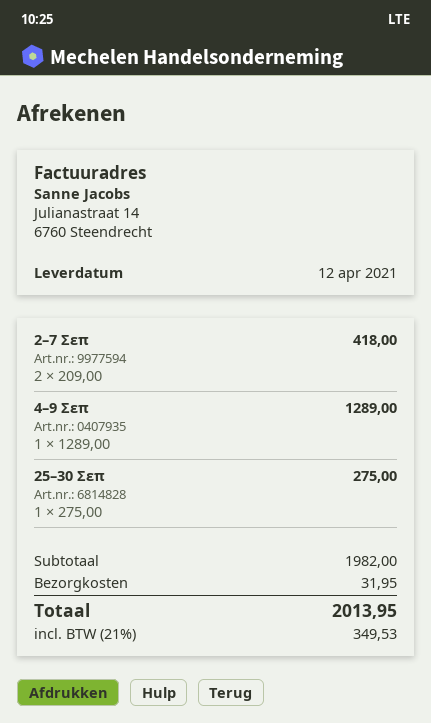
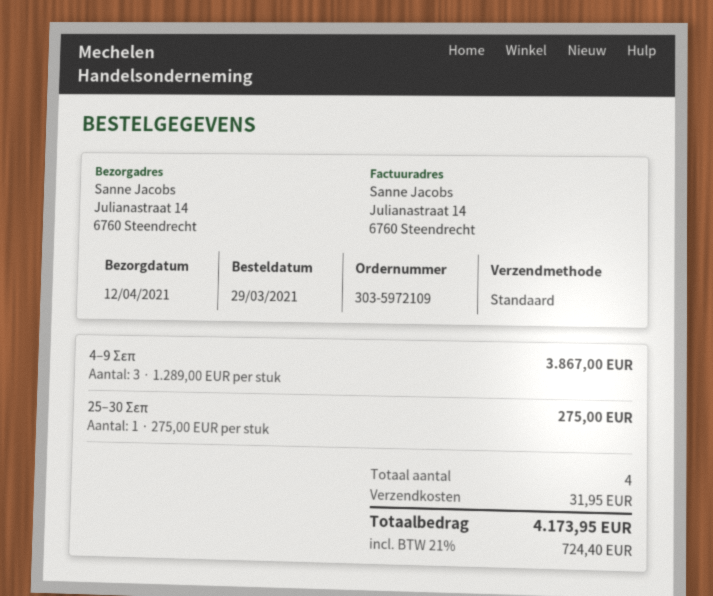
2–7 Σεπ: 2 x 209.00 = 418.00 -> none
4–9 Σεπ: 1 x 1289.00 = 1289.00 -> 3 x 1289.00 = 3867.00
tax: 21% = 349.53 -> 21% = 724.40
total: 2013.95 -> 4173.95

